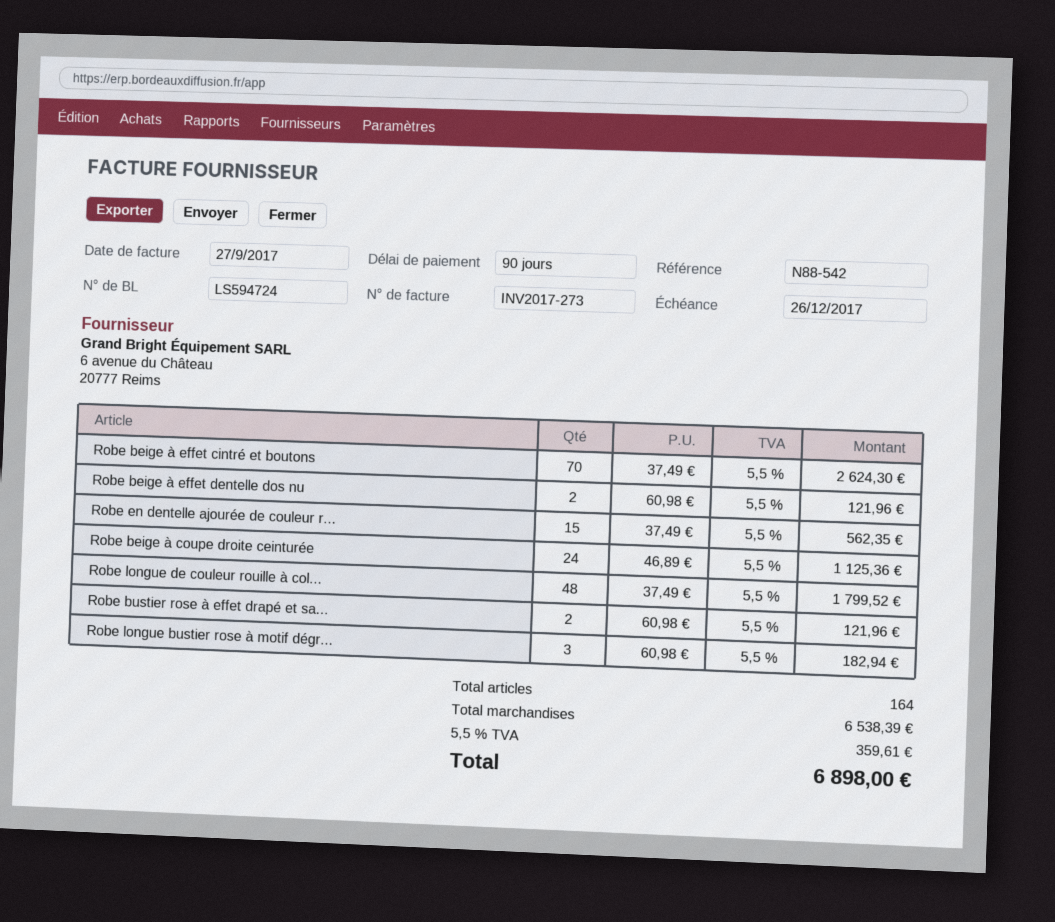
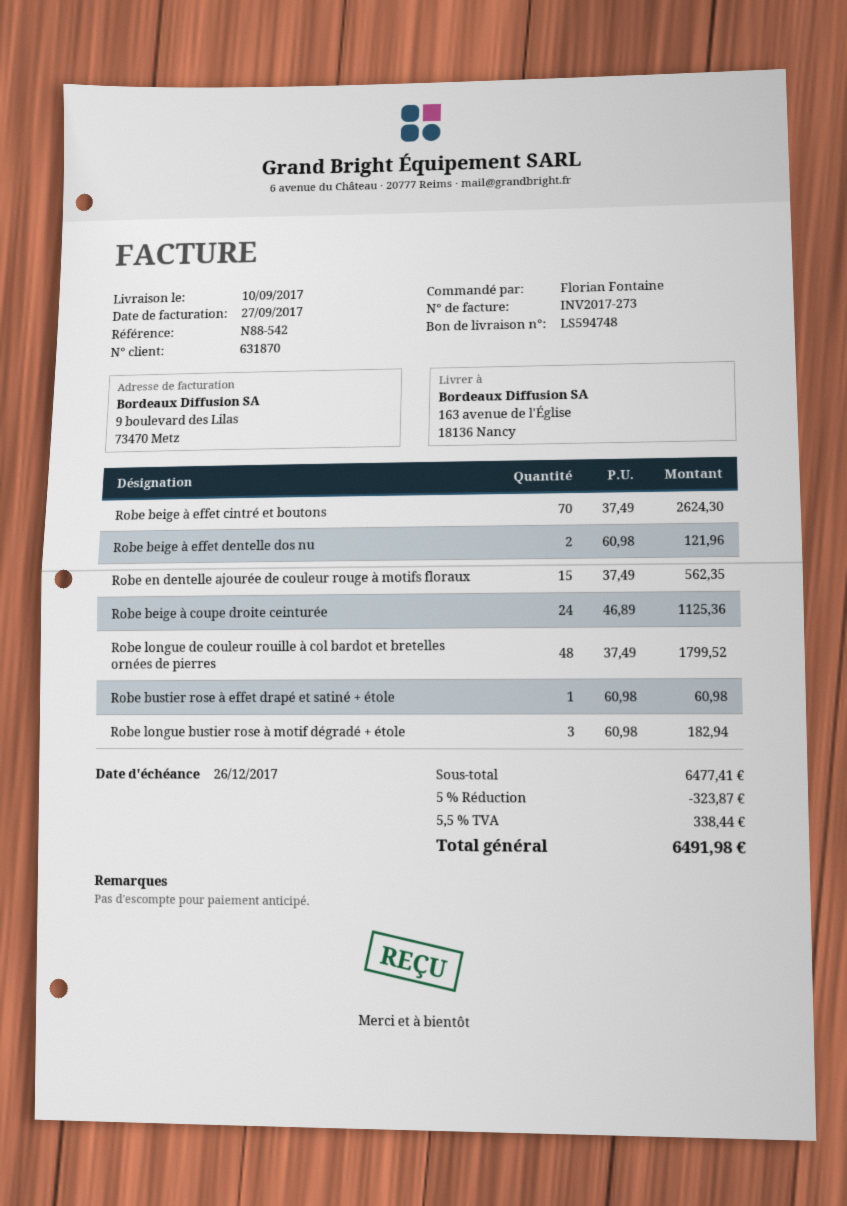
delivery note number: LS594724 -> LS594748
Robe bustier rose à effet drapé et sa...: 2 x 60.98 = 121.96 -> 1 x 60.98 = 60.98
subtotal: 6538.39 -> 6477.41
discount: none -> 5% = 323.87
tax: 5.5% = 359.61 -> 5.5% = 338.44
total: 6898.00 -> 6491.98

